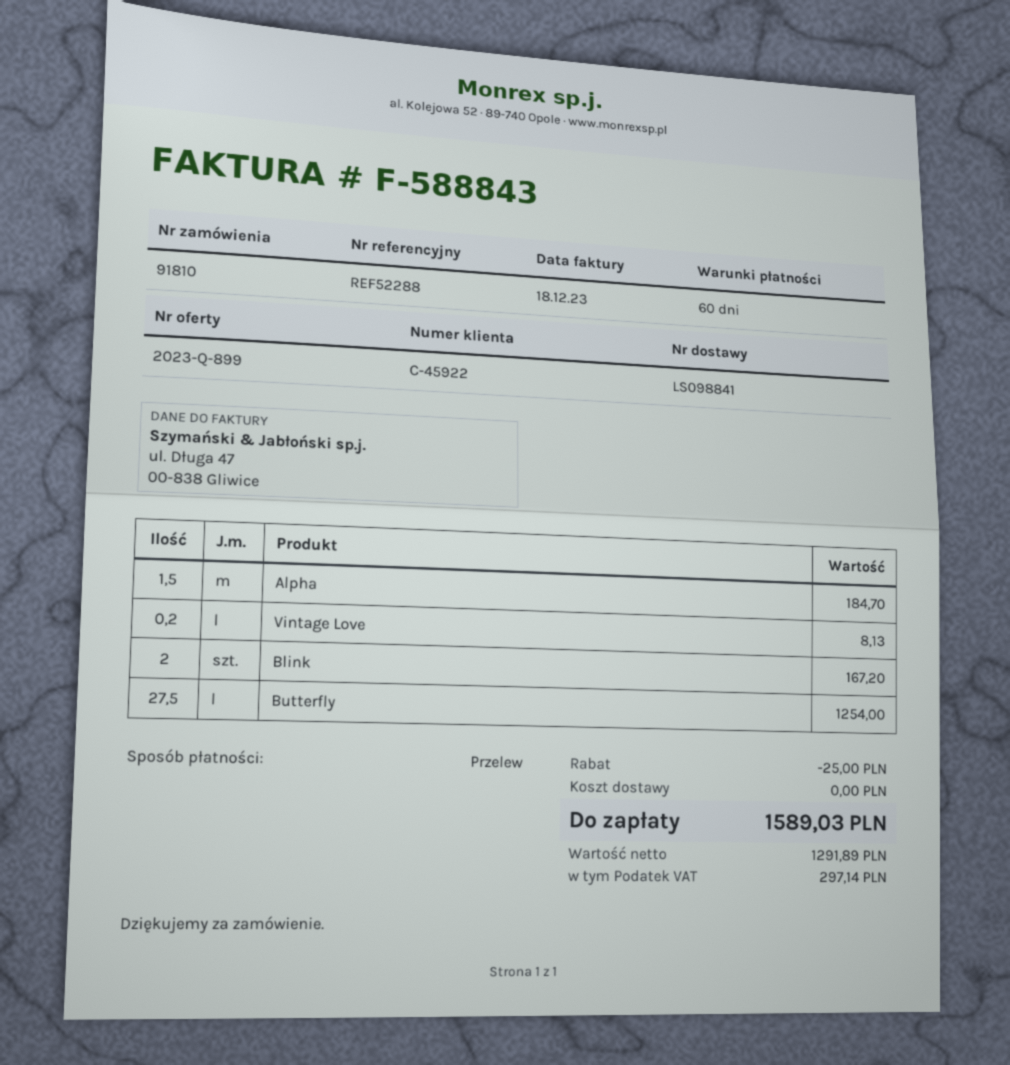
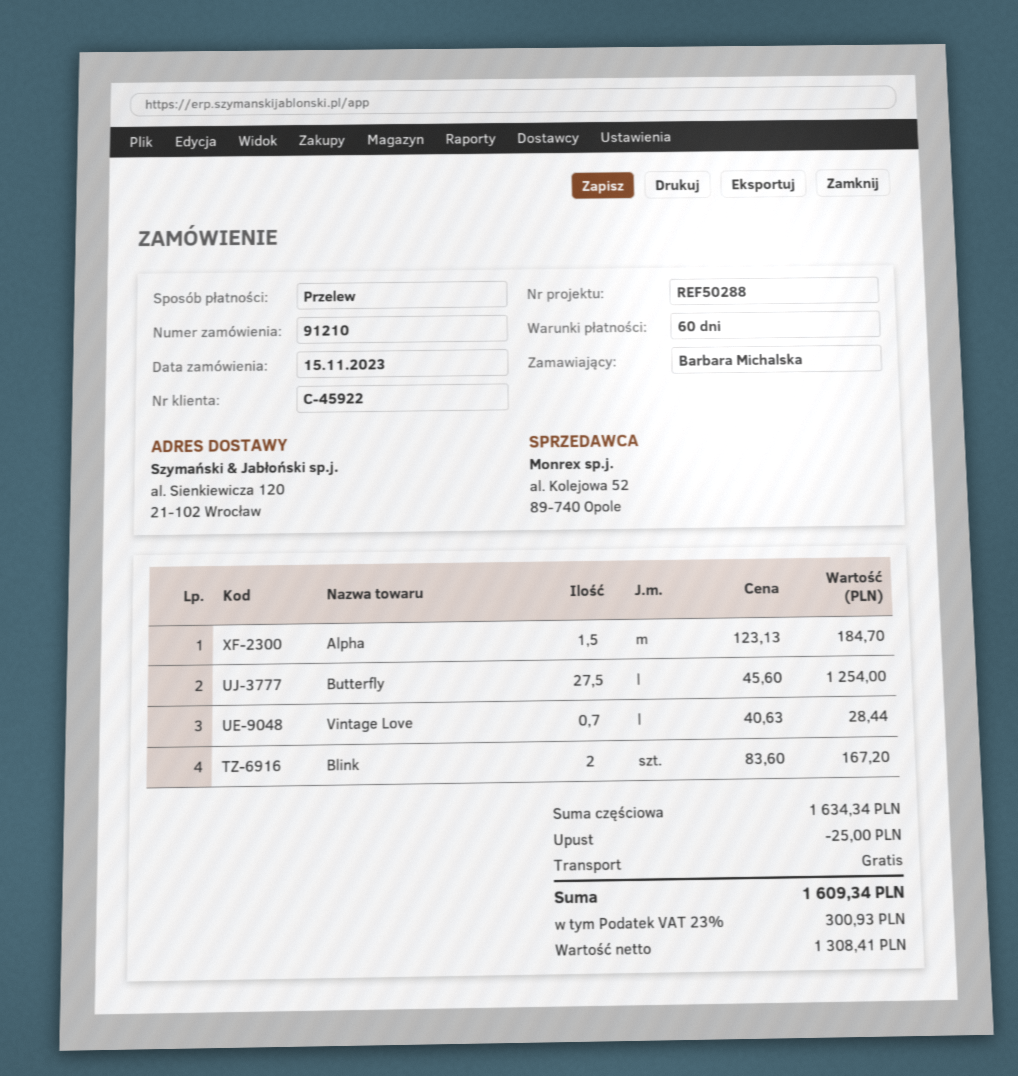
order number: 91810 -> 91210
reference: REF52288 -> REF50288
Vintage Love: 0.2 for 8.13 -> 0.7 for 28.44
net: 1291.89 -> 1308.41
tax: 297.14 -> 300.93
total: 1589.03 -> 1609.34

